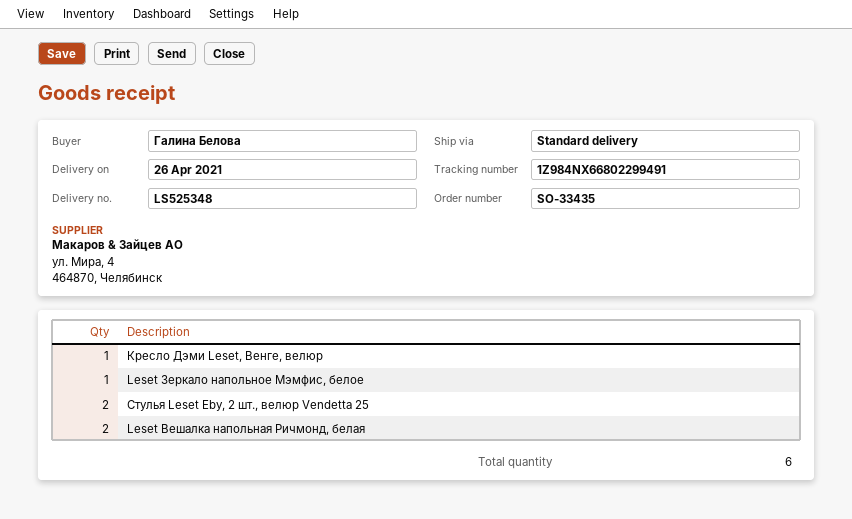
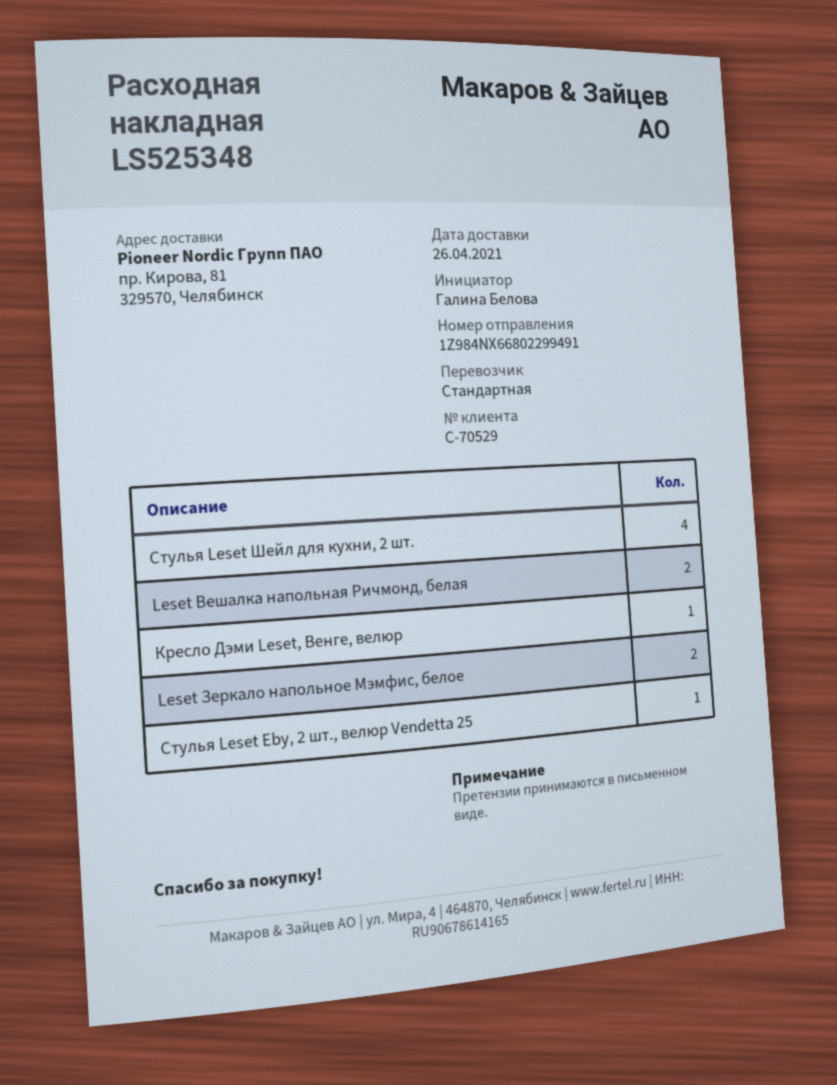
Leset Зеркало напольное Мэмфис, белое: 1 -> 2
Стулья Leset Eby, 2 шт., велюр Vendetta 25: 2 -> 1
Стулья Leset Шейл для кухни, 2 шт.: none -> 4

